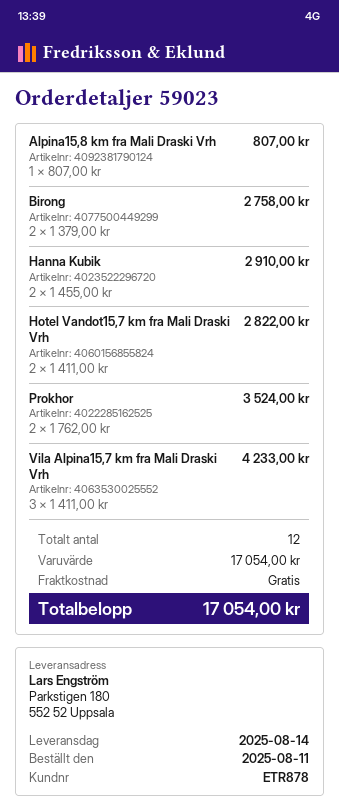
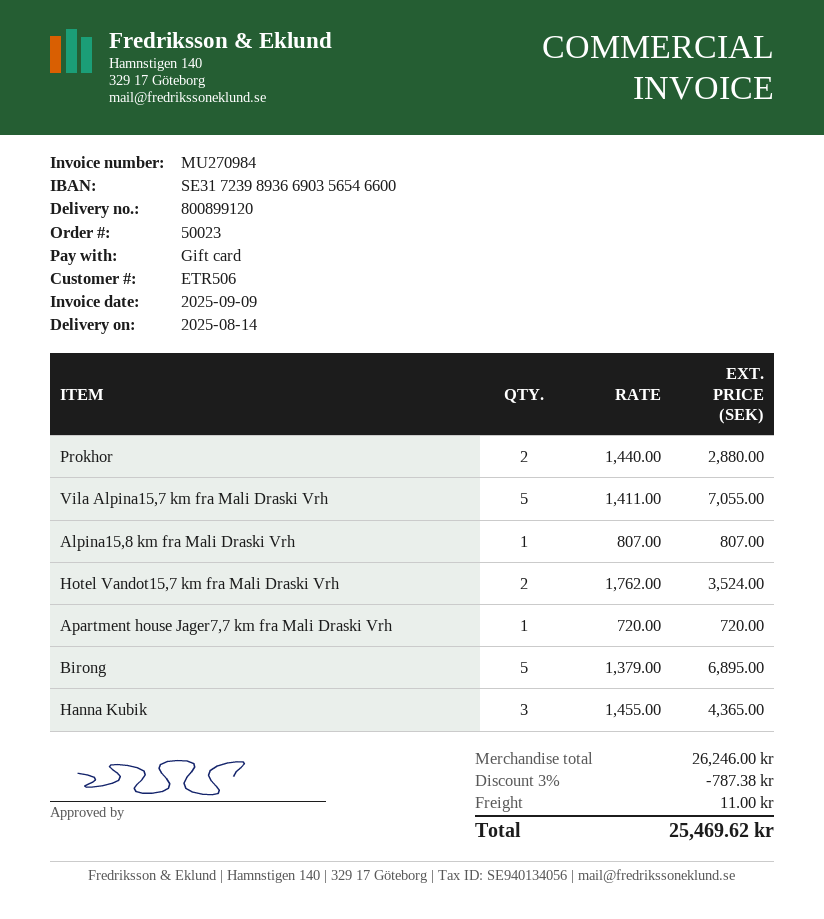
order number: 59023 -> 50023
customer number: ETR878 -> ETR506
Birong: 2 x 1379.00 = 2758.00 -> 5 x 1379.00 = 6895.00
Hanna Kubik: 2 x 1455.00 = 2910.00 -> 3 x 1455.00 = 4365.00
Hotel Vandot15,7 km fra Mali Draski Vrh: 2 x 1411.00 = 2822.00 -> 2 x 1762.00 = 3524.00
Prokhor: 2 x 1762.00 = 3524.00 -> 2 x 1440.00 = 2880.00
Vila Alpina15,7 km fra Mali Draski Vrh: 3 x 1411.00 = 4233.00 -> 5 x 1411.00 = 7055.00
Apartment house Jager7,7 km fra Mali Draski Vrh: none -> 1 x 720.00 = 720.00
subtotal: 17054.00 -> 26246.00
discount: none -> 3% = 787.38
shipping: 0.00 -> 11.00
total: 17054.00 -> 25469.62

